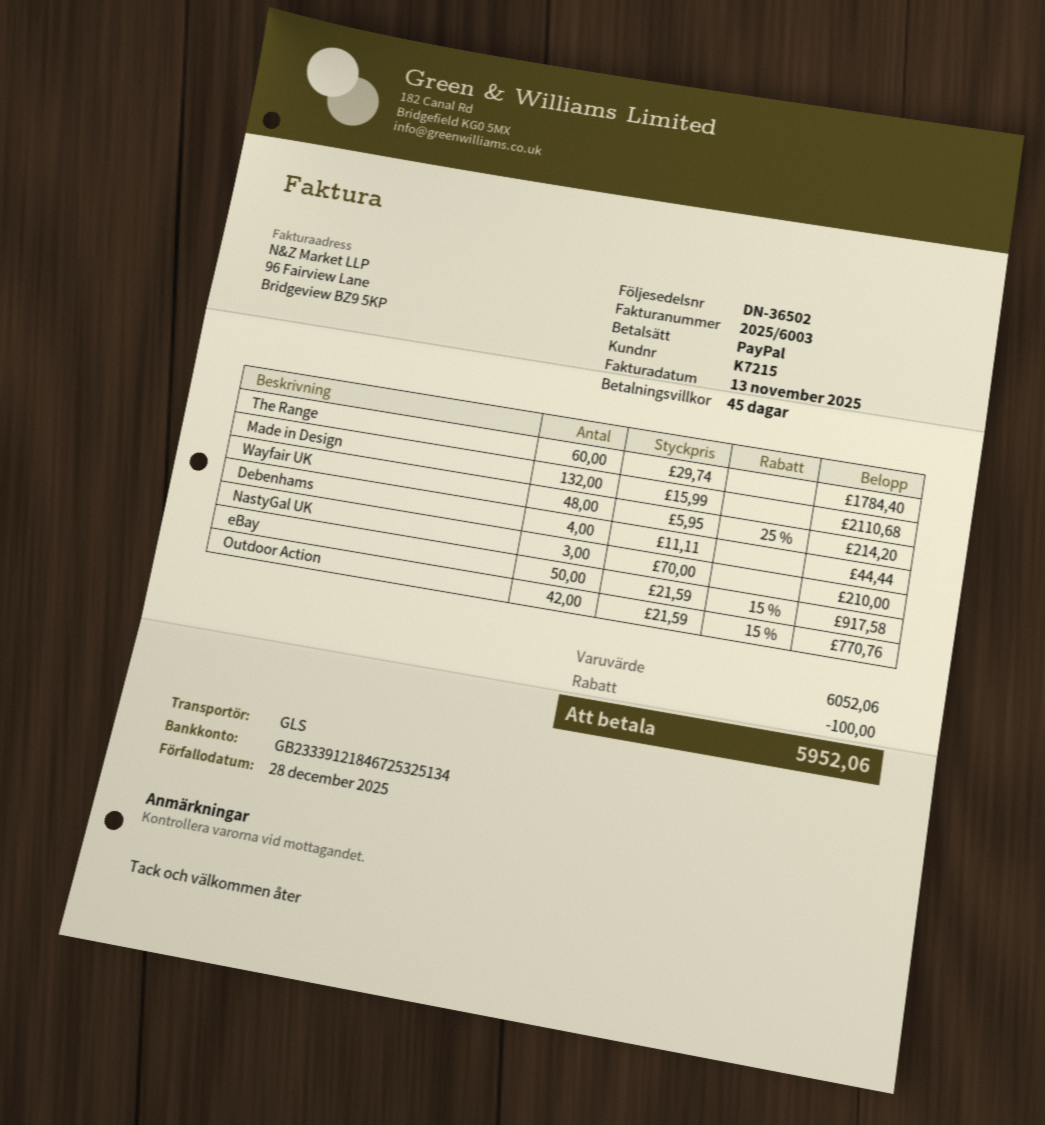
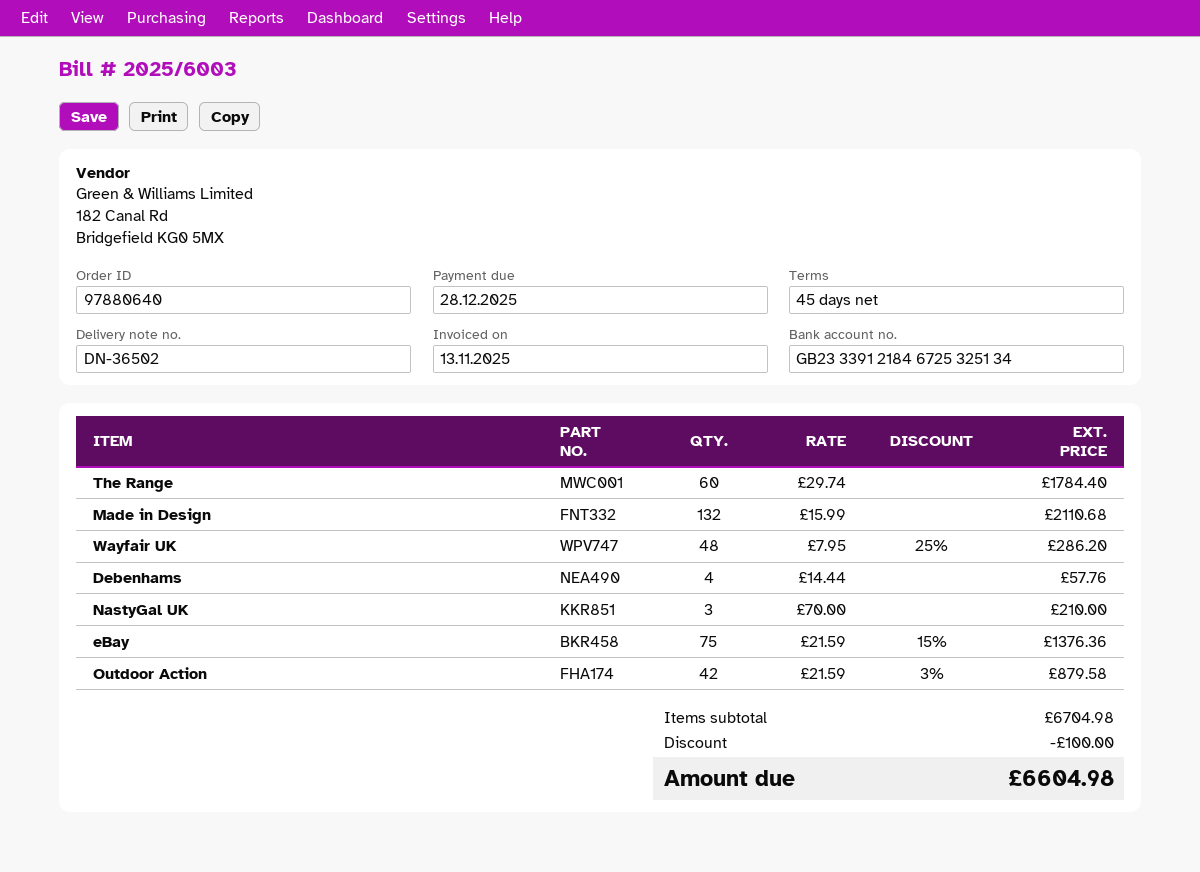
Wayfair UK: 48 x 5.95 - 25% = 214.20 -> 48 x 7.95 - 25% = 286.20
Debenhams: 4 x 11.11 = 44.44 -> 4 x 14.44 = 57.76
eBay: 50 x 21.59 - 15% = 917.58 -> 75 x 21.59 - 15% = 1376.36
Outdoor Action: 42 x 21.59 - 15% = 770.76 -> 42 x 21.59 - 3% = 879.58
subtotal: 6052.06 -> 6704.98
total: 5952.06 -> 6604.98

